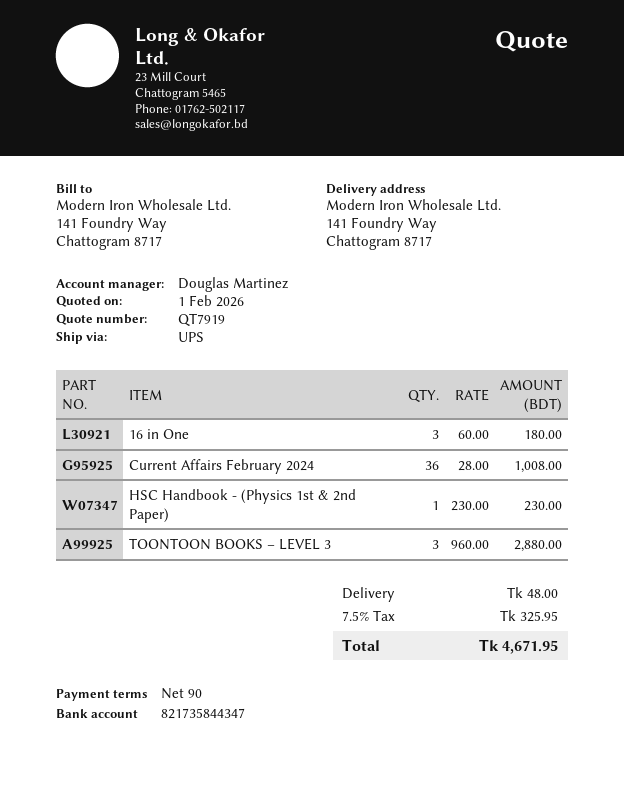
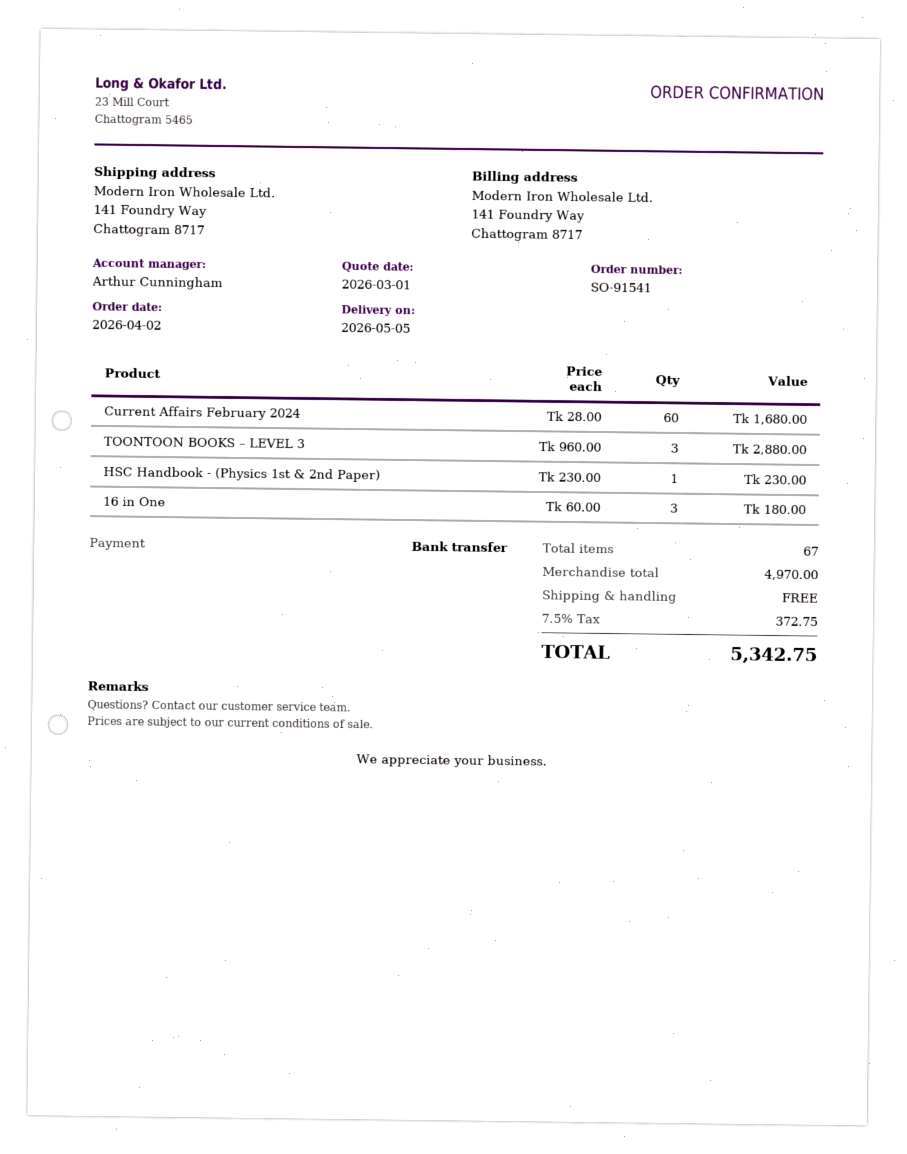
quote date: 2026-02-01 -> 2026-03-01
sales rep: Douglas Martinez -> Arthur Cunningham
Current Affairs February 2024: 36 x 28.00 = 1008.00 -> 60 x 28.00 = 1680.00
shipping: 48.00 -> 0.00
tax: 7.5% = 325.95 -> 7.5% = 372.75
total: 4671.95 -> 5342.75

